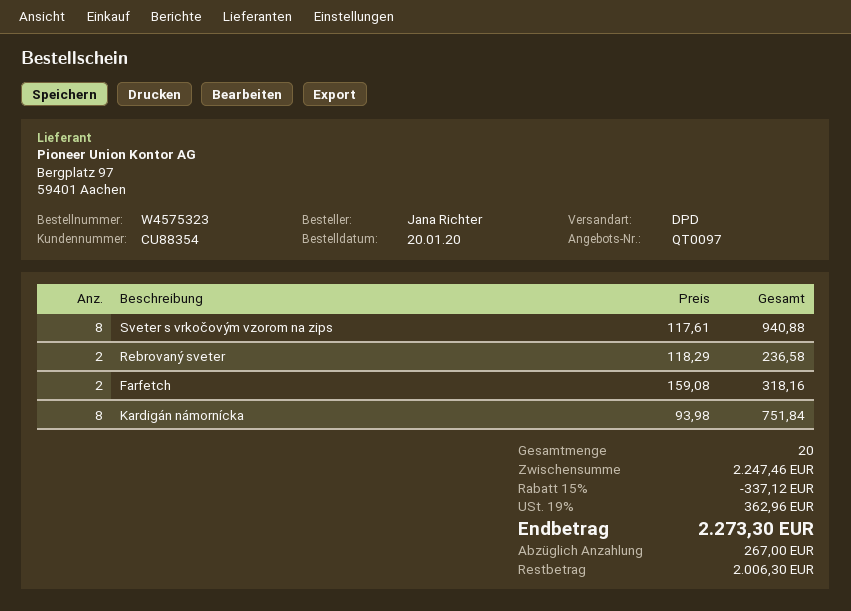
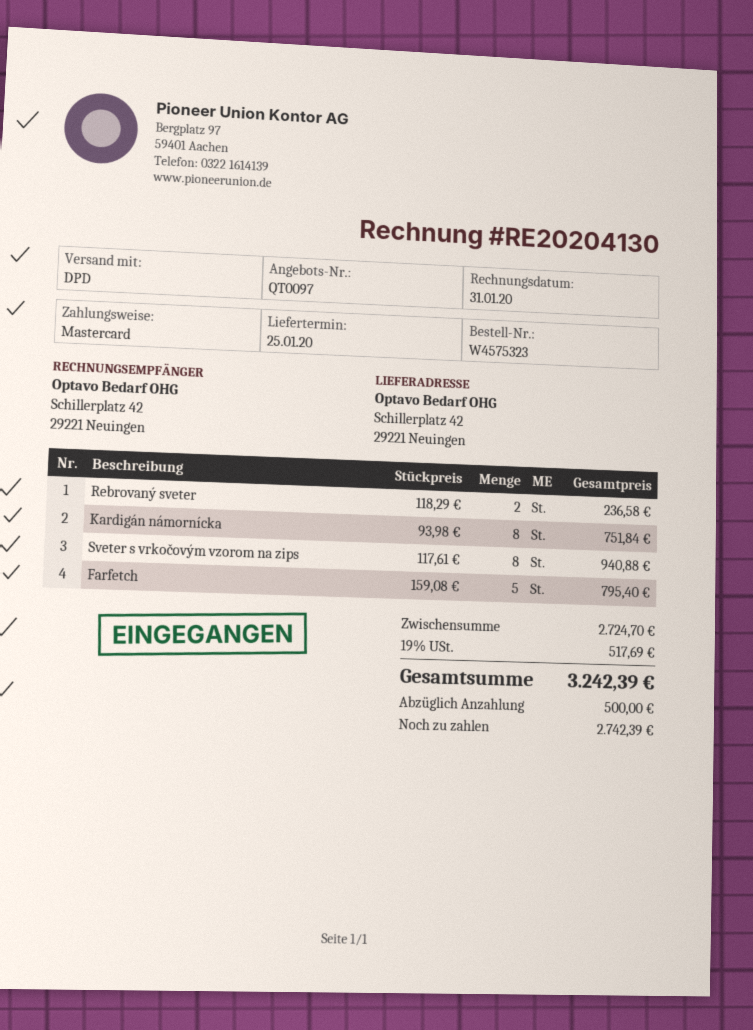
Farfetch: 2 x 159.08 = 318.16 -> 5 x 159.08 = 795.40
subtotal: 2247.46 -> 2724.70
discount: 15% = 337.12 -> none
tax: 19% = 362.96 -> 19% = 517.69
total: 2273.30 -> 3242.39
deposit: 267.00 -> 500.00
balance: 2006.30 -> 2742.39

